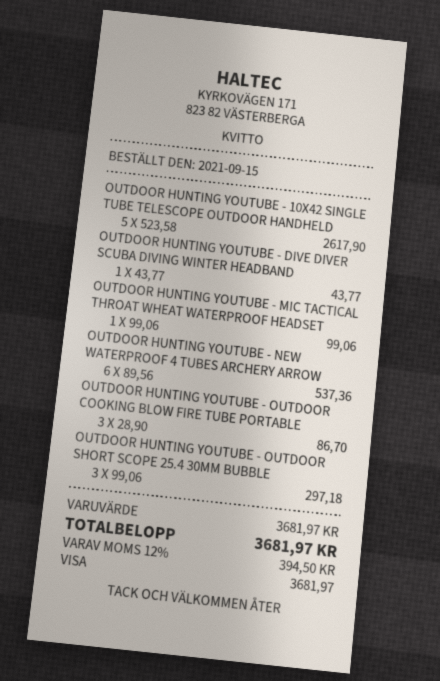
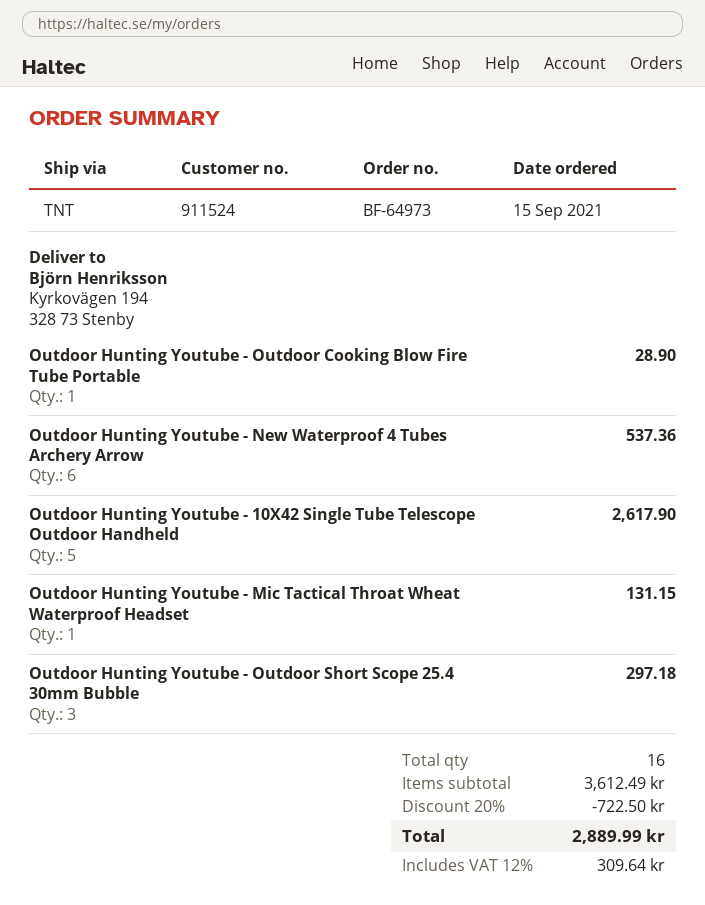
OUTDOOR HUNTING YOUTUBE - DIVE DIVER SCUBA DIVING WINTER HEADBAND: 1 for 43.77 -> none
OUTDOOR HUNTING YOUTUBE - MIC TACTICAL THROAT WHEAT WATERPROOF HEADSET: 1 for 99.06 -> 1 for 131.15
OUTDOOR HUNTING YOUTUBE - OUTDOOR COOKING BLOW FIRE TUBE PORTABLE: 3 for 86.70 -> 1 for 28.90
subtotal: 3681.97 -> 3612.49
discount: none -> 20% = 722.50
tax: 12% = 394.50 -> 12% = 309.64
total: 3681.97 -> 2889.99

